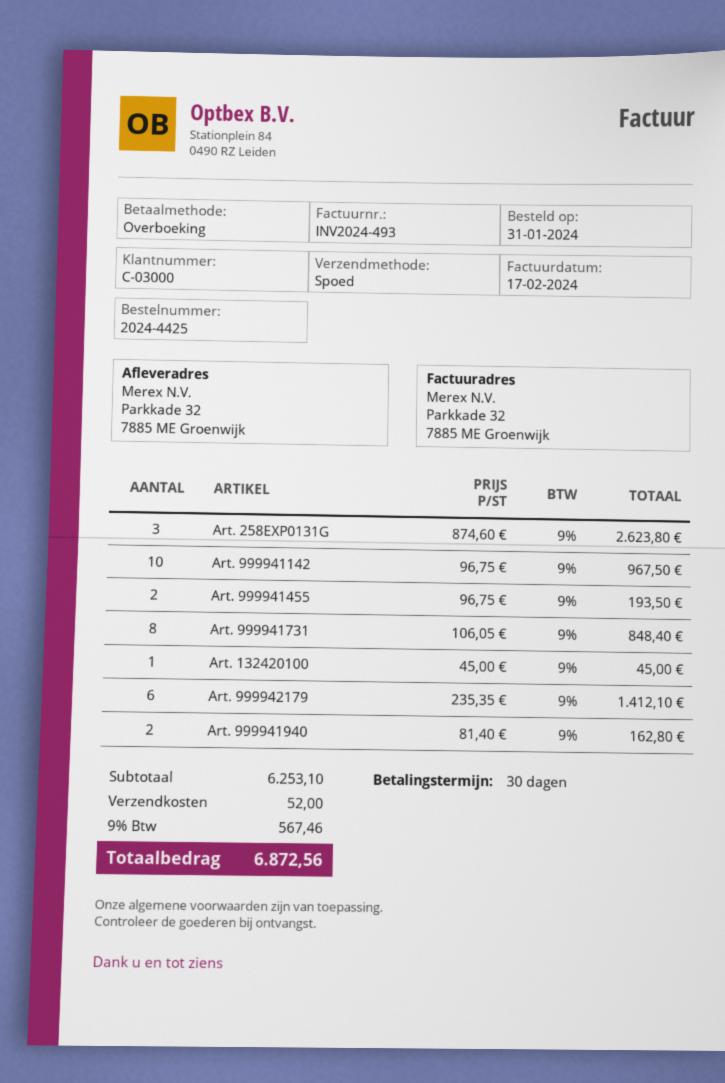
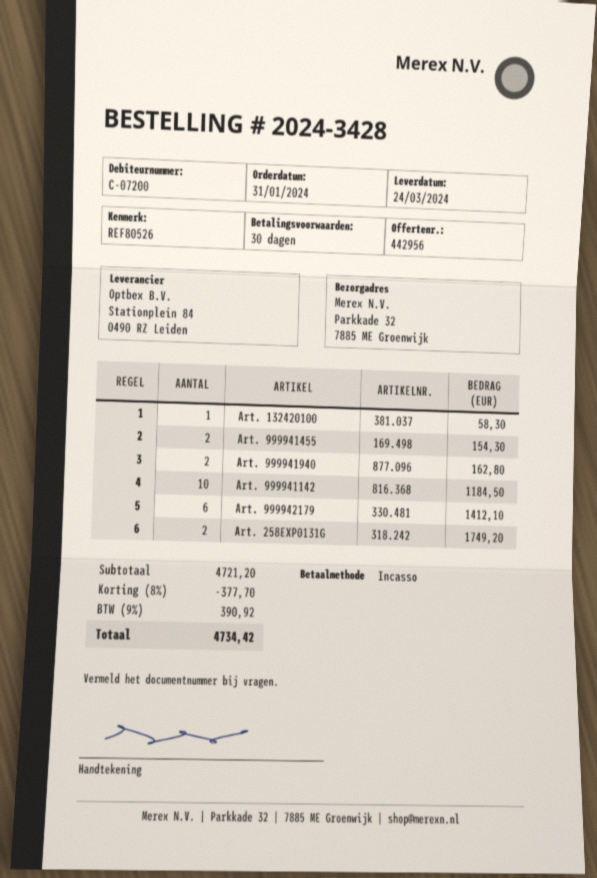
order number: 2024-4425 -> 2024-3428
customer number: C-03000 -> C-07200
payment method: bank transfer -> direct debit
Art. 258EXP0131G: 3 for 2623.80 -> 2 for 1749.20
Art. 999941142: 10 for 967.50 -> 10 for 1184.50
Art. 999941455: 2 for 193.50 -> 2 for 154.30
Art. 999941731: 8 for 848.40 -> none
Art. 132420100: 1 for 45.00 -> 1 for 58.30
subtotal: 6253.10 -> 4721.20
discount: none -> 8% = 377.70
shipping: 52.00 -> none
tax: 9% = 567.46 -> 9% = 390.92
total: 6872.56 -> 4734.42

